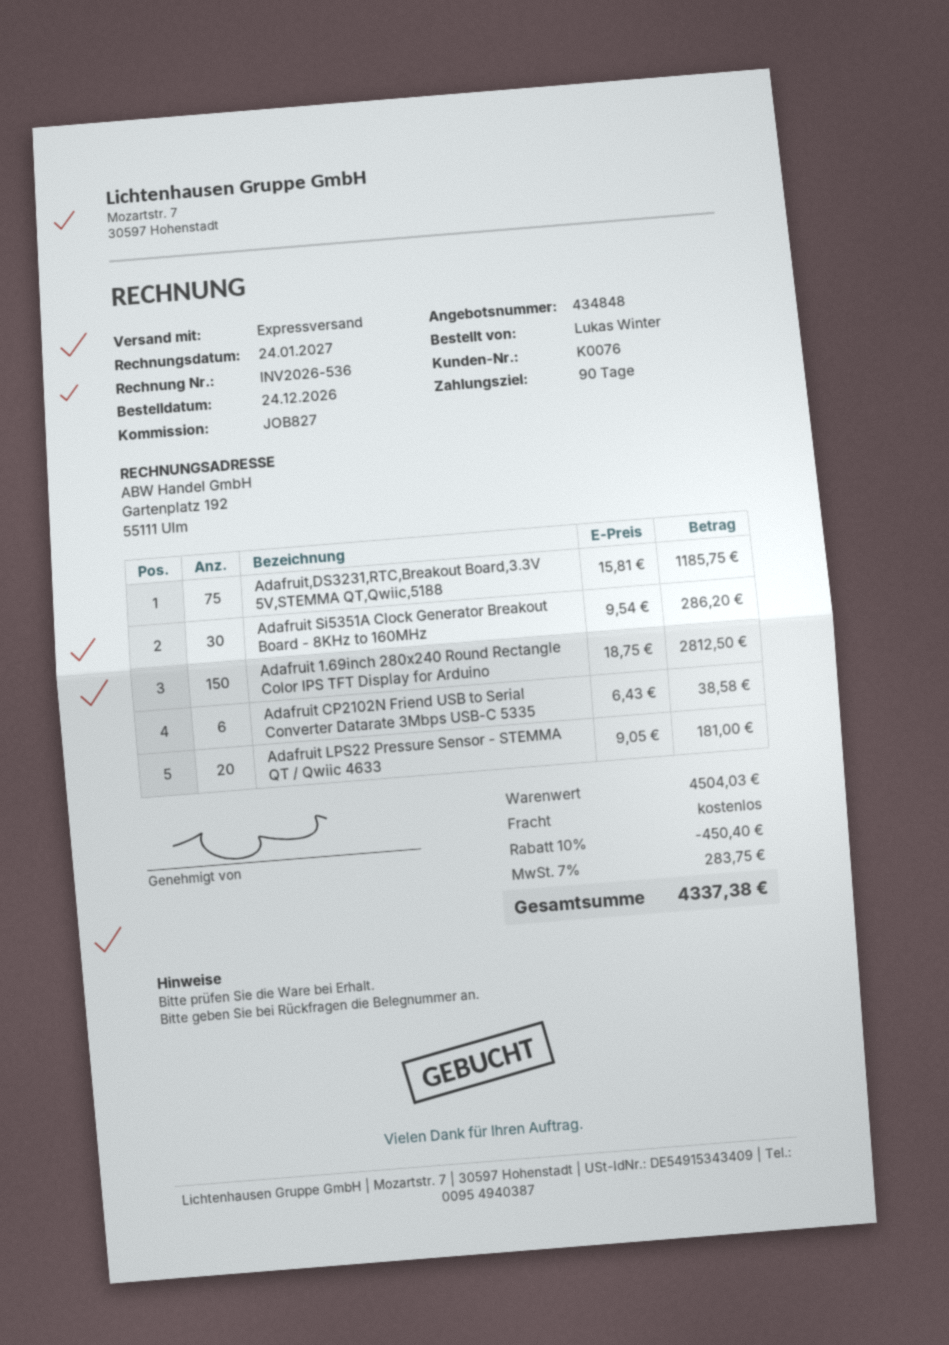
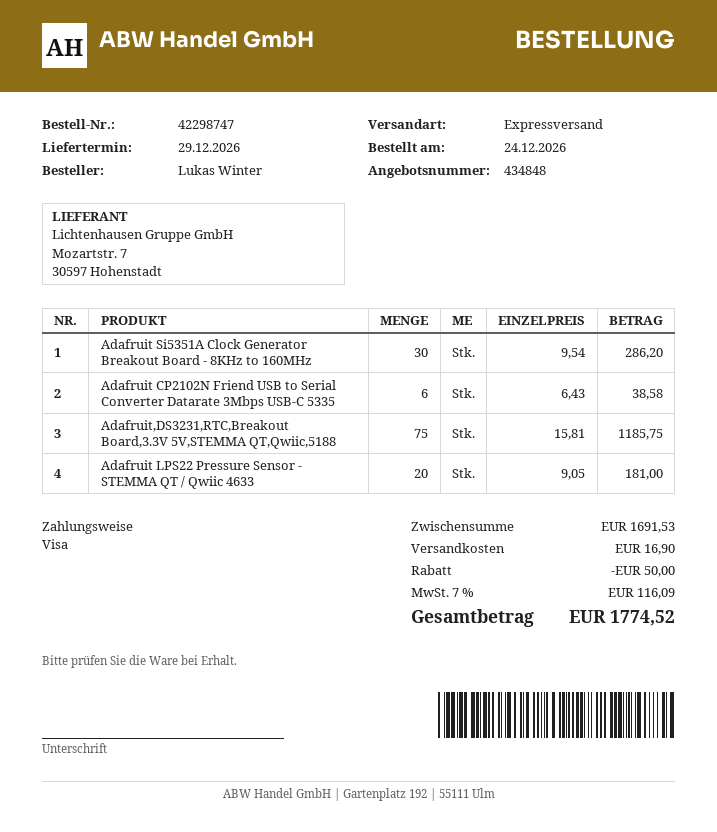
Adafruit 1.69inch 280x240 Round Rectangle Color IPS TFT Display for Arduino: 150 x 18.75 = 2812.50 -> none
subtotal: 4504.03 -> 1691.53
discount: 450.40 -> 50.00
shipping: 0.00 -> 16.90
tax: 7% = 283.75 -> 7% = 116.09
total: 4337.38 -> 1774.52

